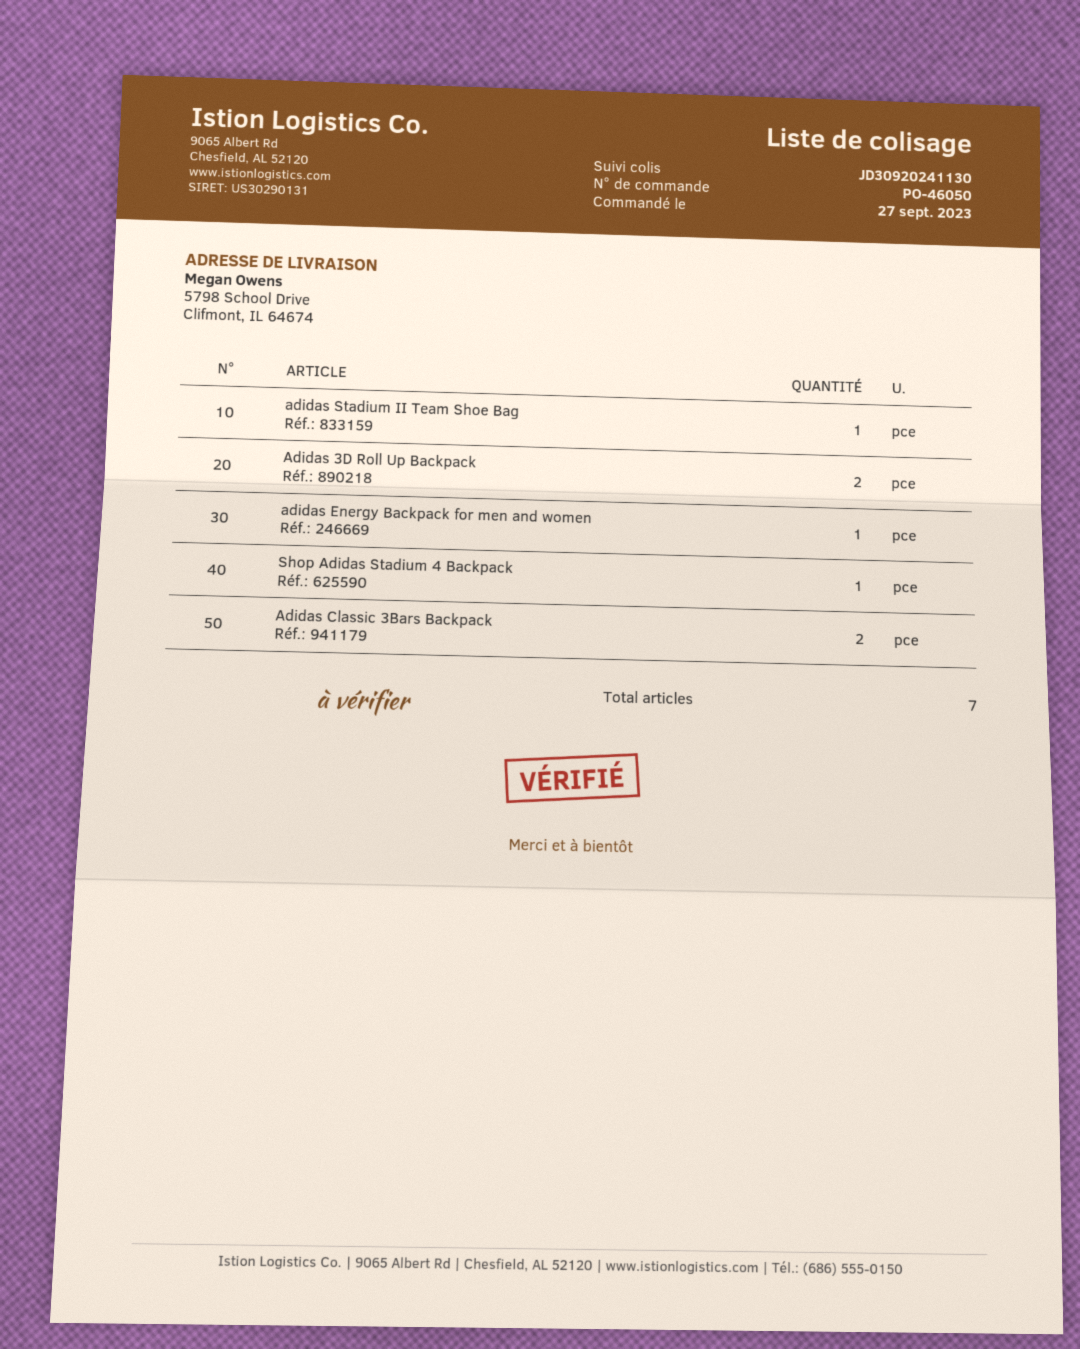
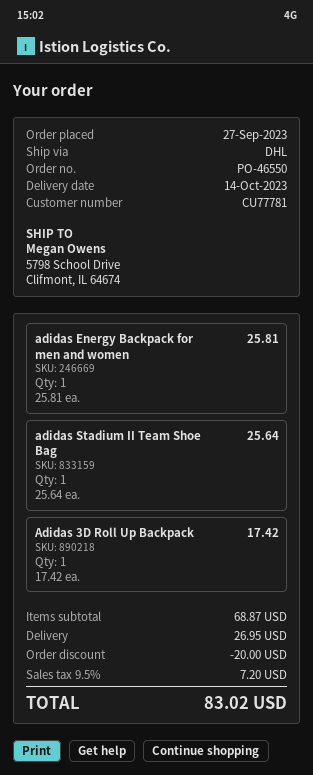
order number: PO-46050 -> PO-46550
Adidas 3D Roll Up Backpack: 2 -> 1
Shop Adidas Stadium 4 Backpack: 1 -> none
Adidas Classic 3Bars Backpack: 2 -> none

